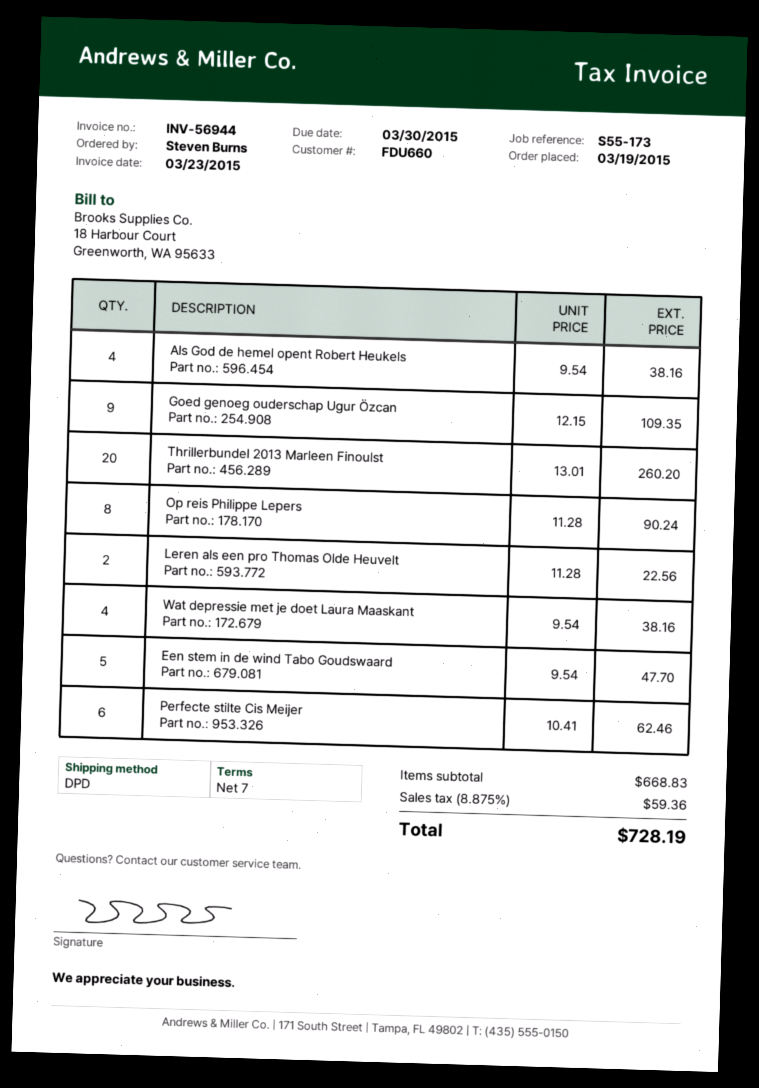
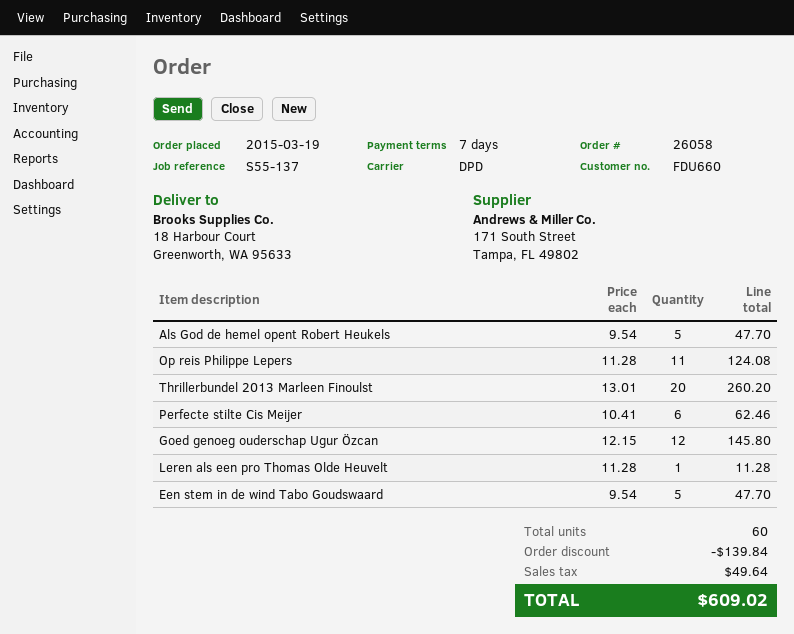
reference: S55-173 -> S55-137
Als God de hemel opent Robert Heukels: 4 x 9.54 = 38.16 -> 5 x 9.54 = 47.70
Goed genoeg ouderschap Ugur Özcan: 9 x 12.15 = 109.35 -> 12 x 12.15 = 145.80
Op reis Philippe Lepers: 8 x 11.28 = 90.24 -> 11 x 11.28 = 124.08
Leren als een pro Thomas Olde Heuvelt: 2 x 11.28 = 22.56 -> 1 x 11.28 = 11.28
Wat depressie met je doet Laura Maaskant: 4 x 9.54 = 38.16 -> none
discount: none -> 139.84
tax: 59.36 -> 49.64
total: 728.19 -> 609.02

